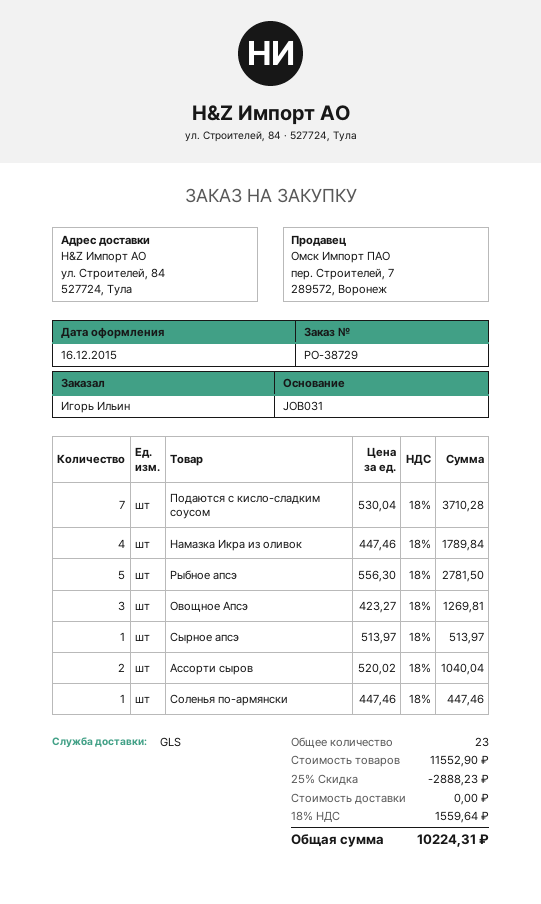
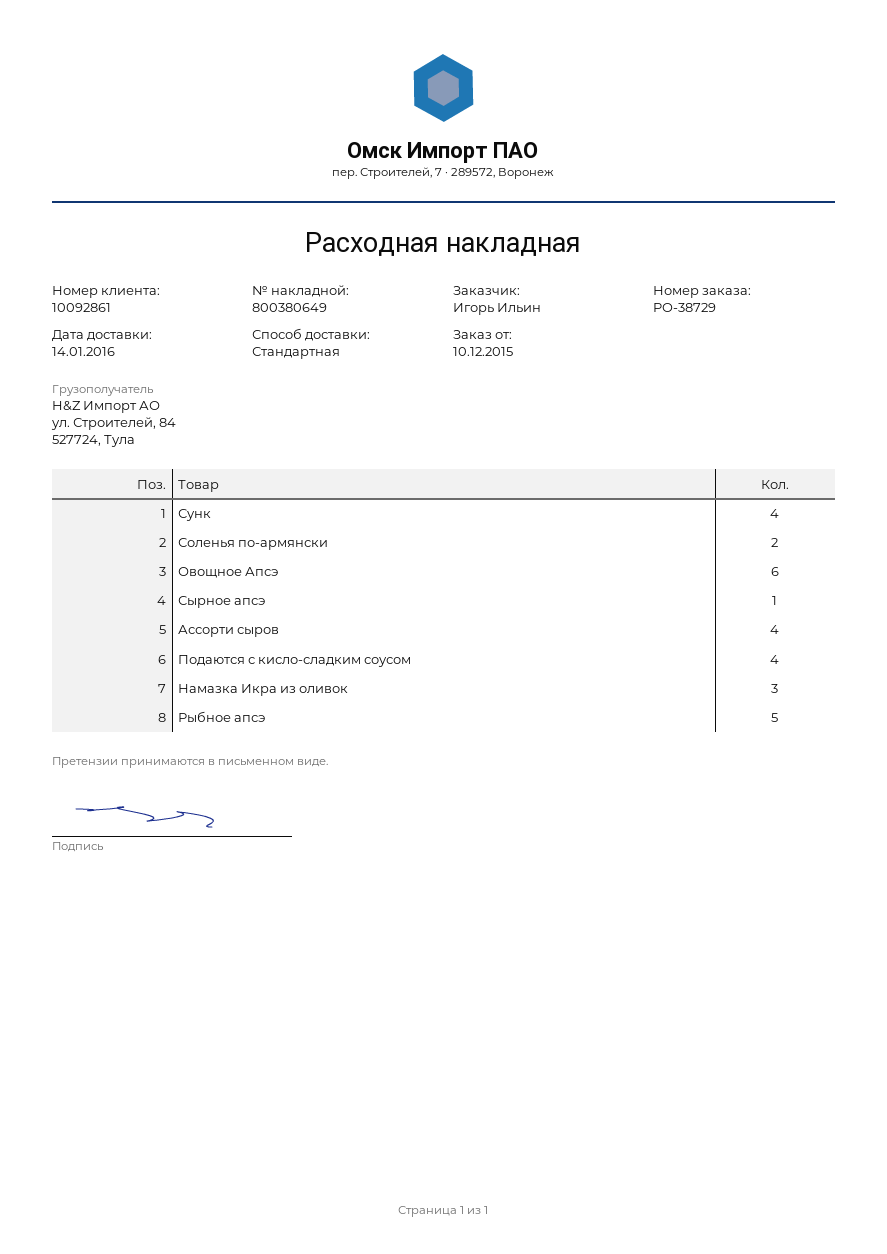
order date: 2015-12-16 -> 2015-12-10
shipping method: GLS -> standard
Подаются с кисло-сладким соусом: 7 -> 4
Намазка Икра из оливок: 4 -> 3
Овощное Апсэ: 3 -> 6
Ассорти сыров: 2 -> 4
Соленья по-армянски: 1 -> 2
Сунк: none -> 4

